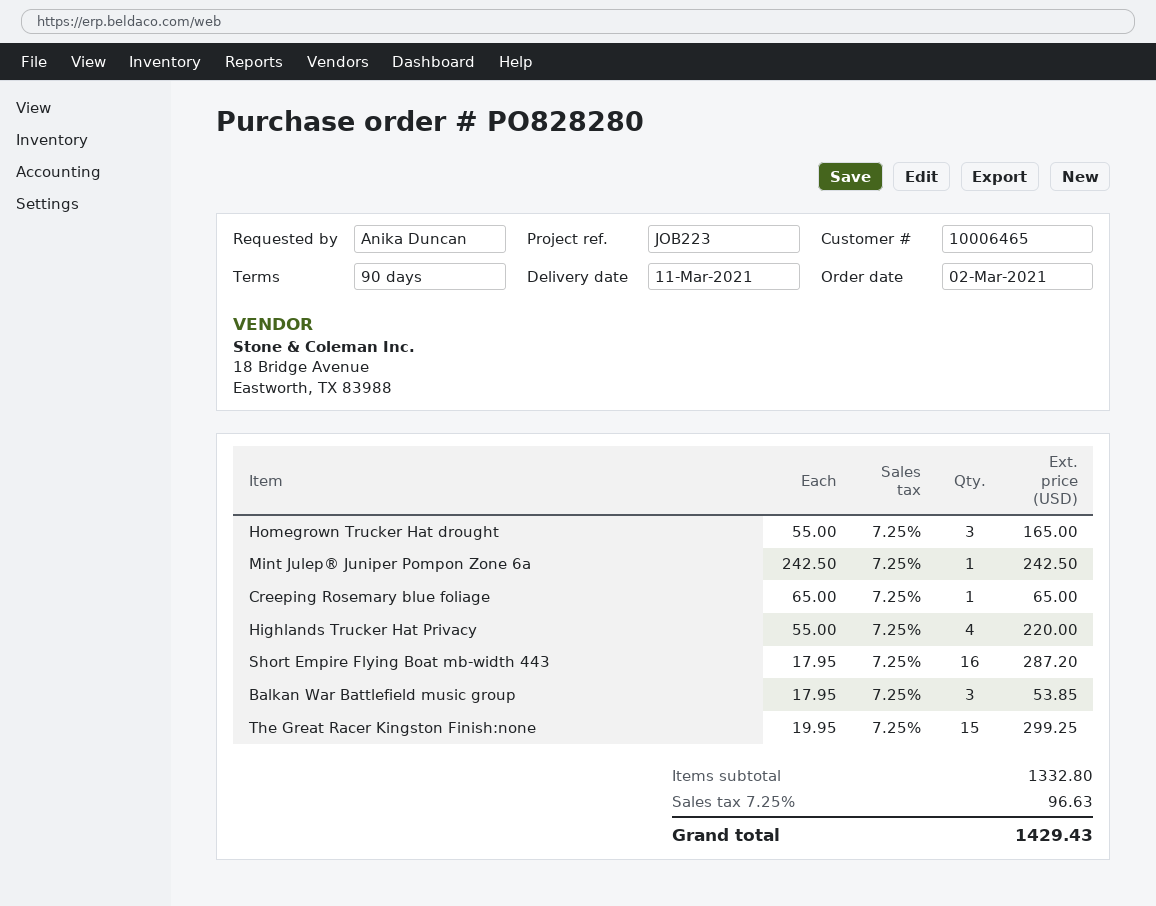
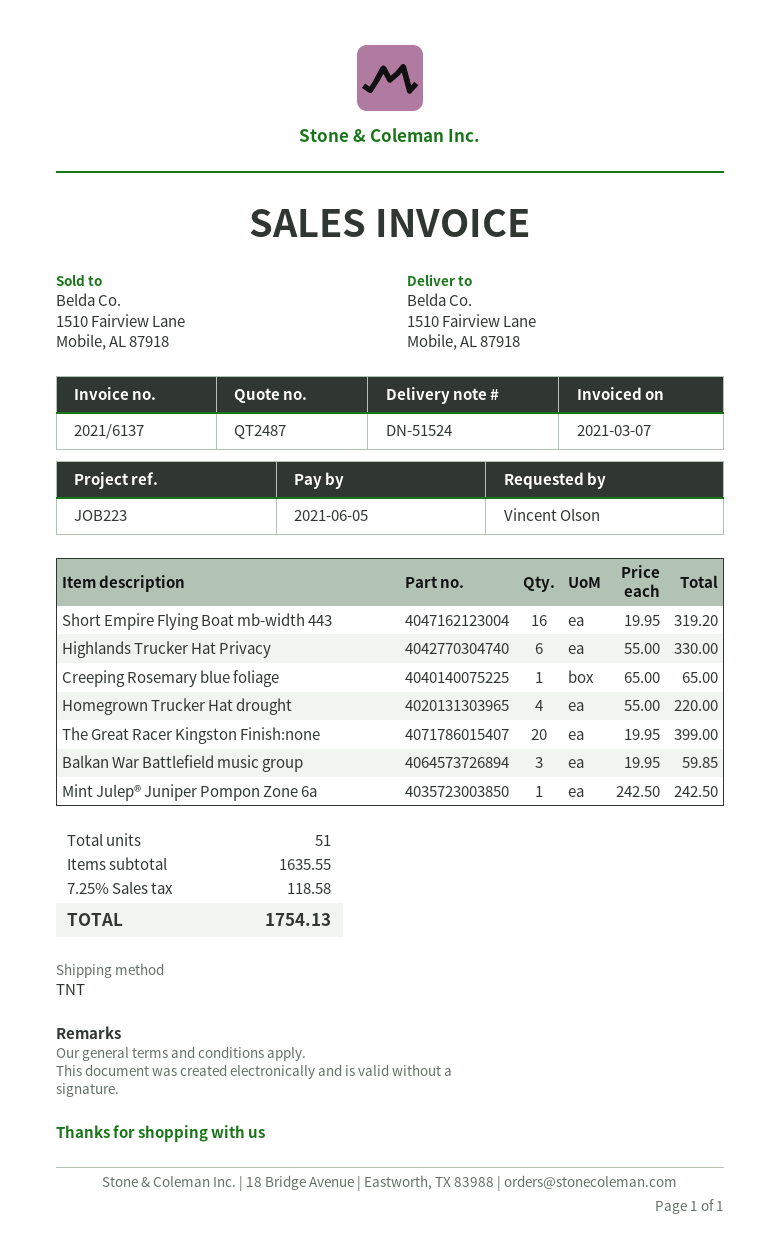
ordered by: Anika Duncan -> Vincent Olson
Homegrown Trucker Hat drought: 3 x 55.00 = 165.00 -> 4 x 55.00 = 220.00
Highlands Trucker Hat Privacy: 4 x 55.00 = 220.00 -> 6 x 55.00 = 330.00
Short Empire Flying Boat mb-width 443: 16 x 17.95 = 287.20 -> 16 x 19.95 = 319.20
Balkan War Battlefield music group: 3 x 17.95 = 53.85 -> 3 x 19.95 = 59.85
The Great Racer Kingston Finish:none: 15 x 19.95 = 299.25 -> 20 x 19.95 = 399.00
subtotal: 1332.80 -> 1635.55
tax: 7.25% = 96.63 -> 7.25% = 118.58
total: 1429.43 -> 1754.13

